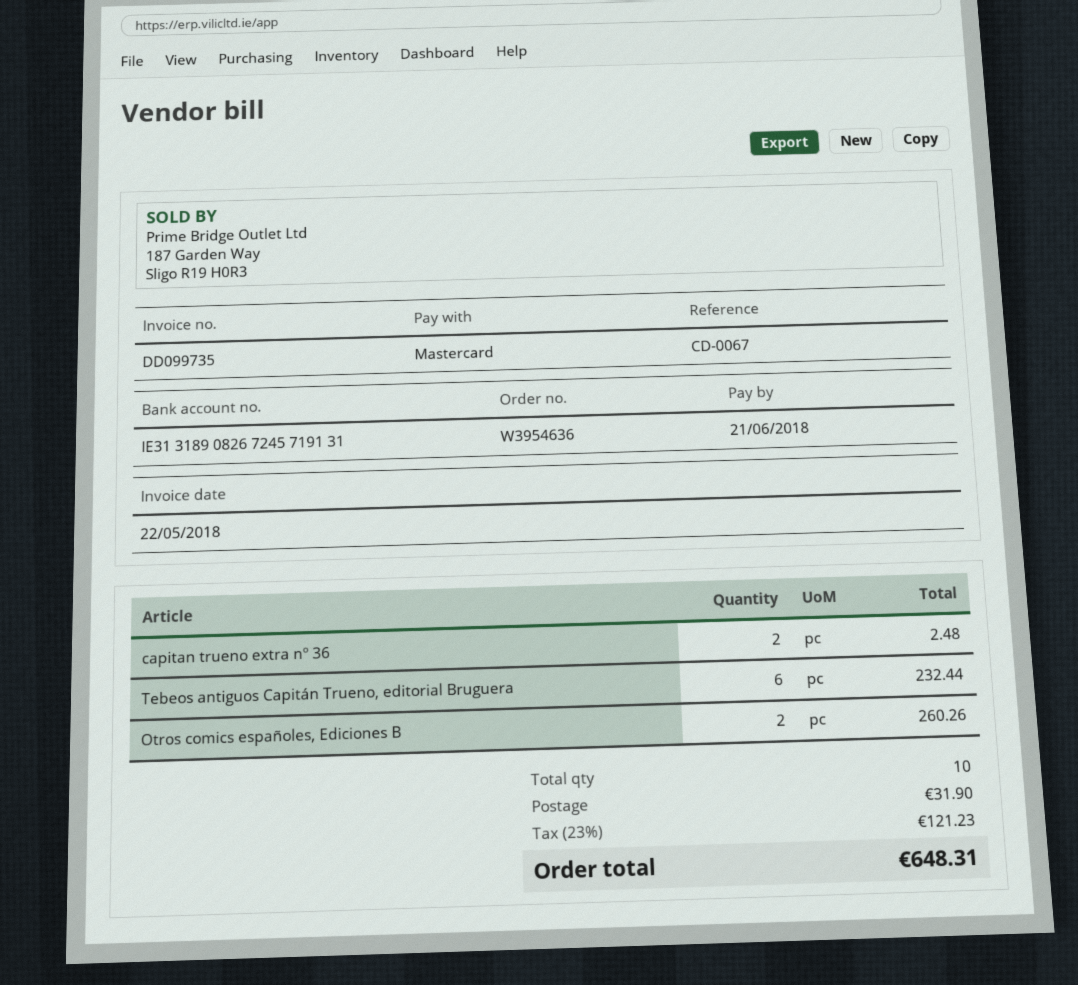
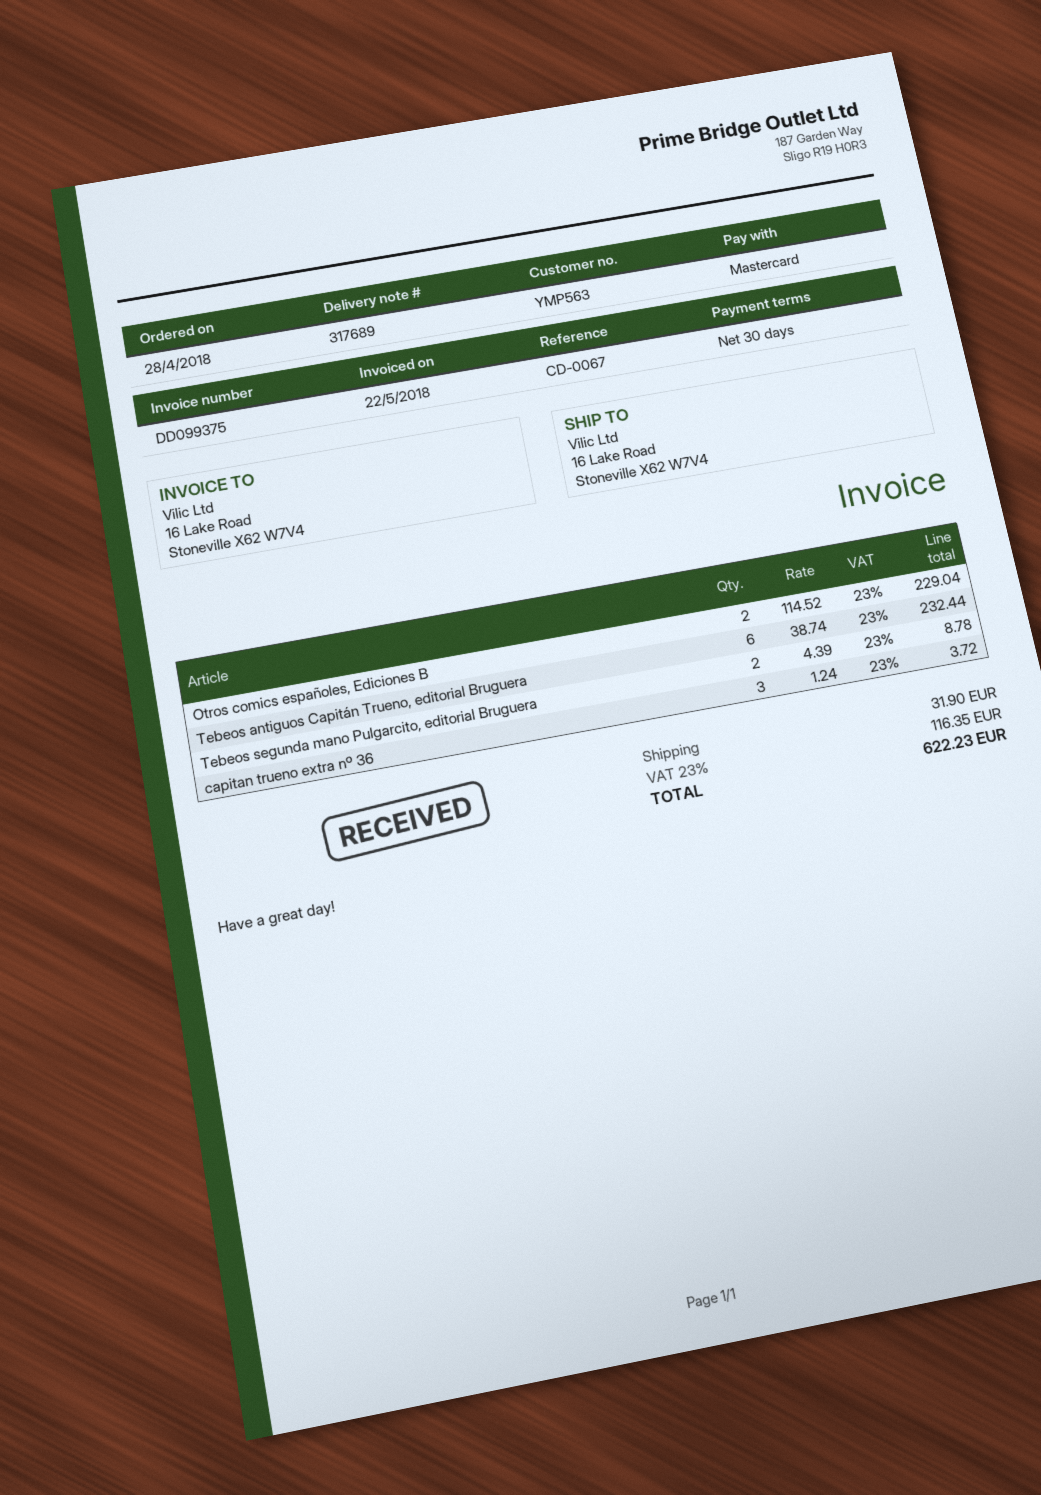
invoice number: DD099735 -> DD099375
capitan trueno extra nº 36: 2 for 2.48 -> 3 for 3.72
Otros comics españoles, Ediciones B: 2 for 260.26 -> 2 for 229.04
Tebeos segunda mano Pulgarcito, editorial Bruguera: none -> 2 for 8.78
tax: 23% = 121.23 -> 23% = 116.35
total: 648.31 -> 622.23

